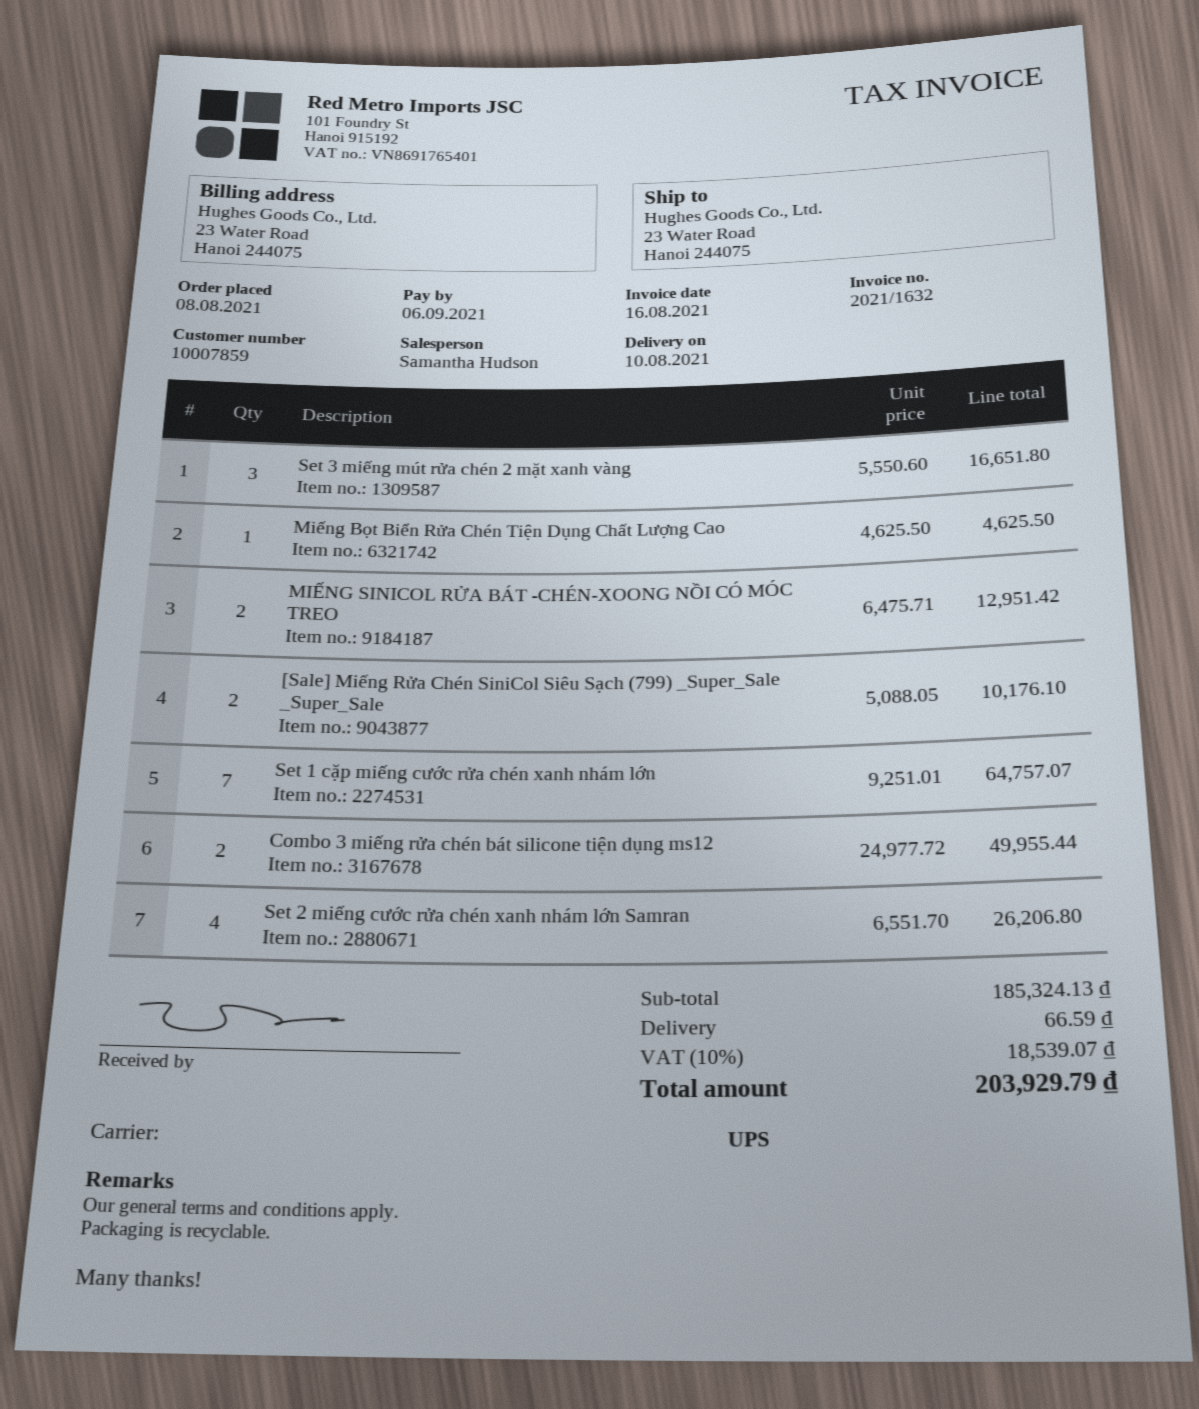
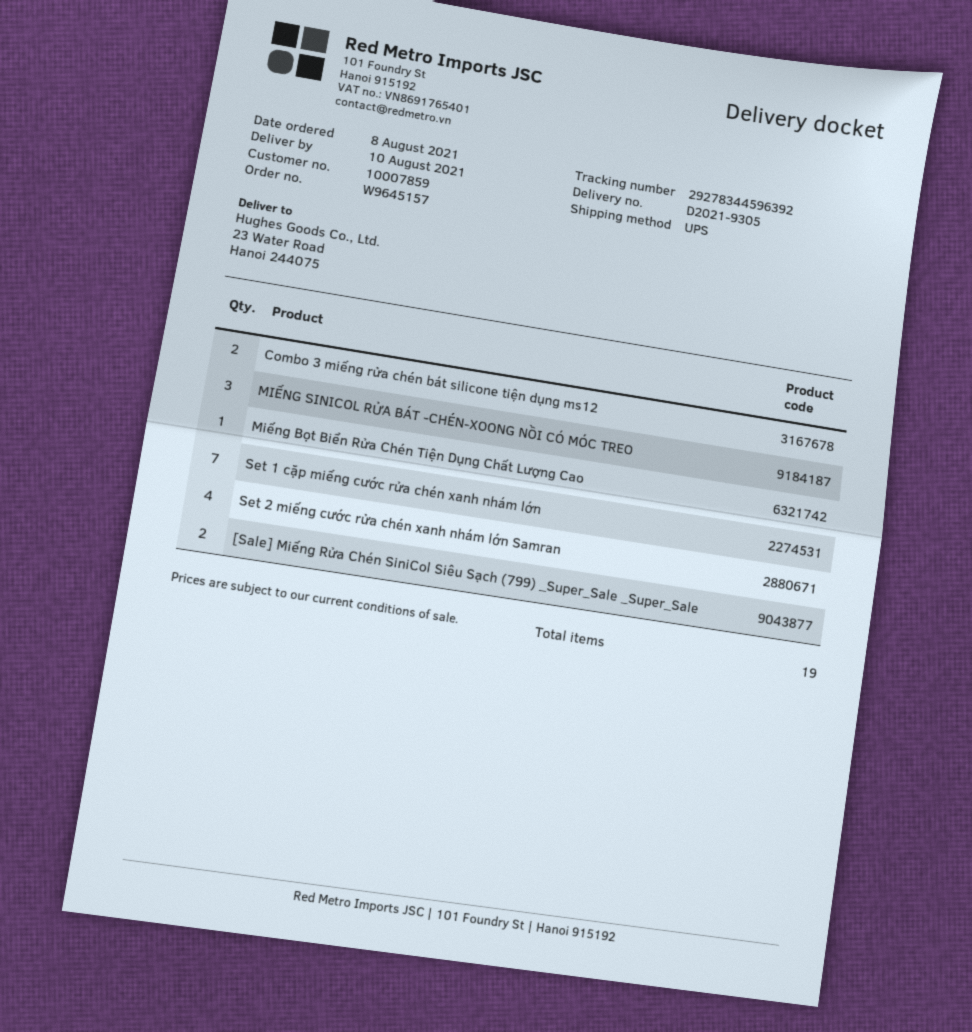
Set 3 miếng mút rửa chén 2 mặt xanh vàng: 3 -> none
MIẾNG SINICOL RỬA BÁT -CHÉN-XOONG NỒI CÓ MÓC TREO: 2 -> 3

